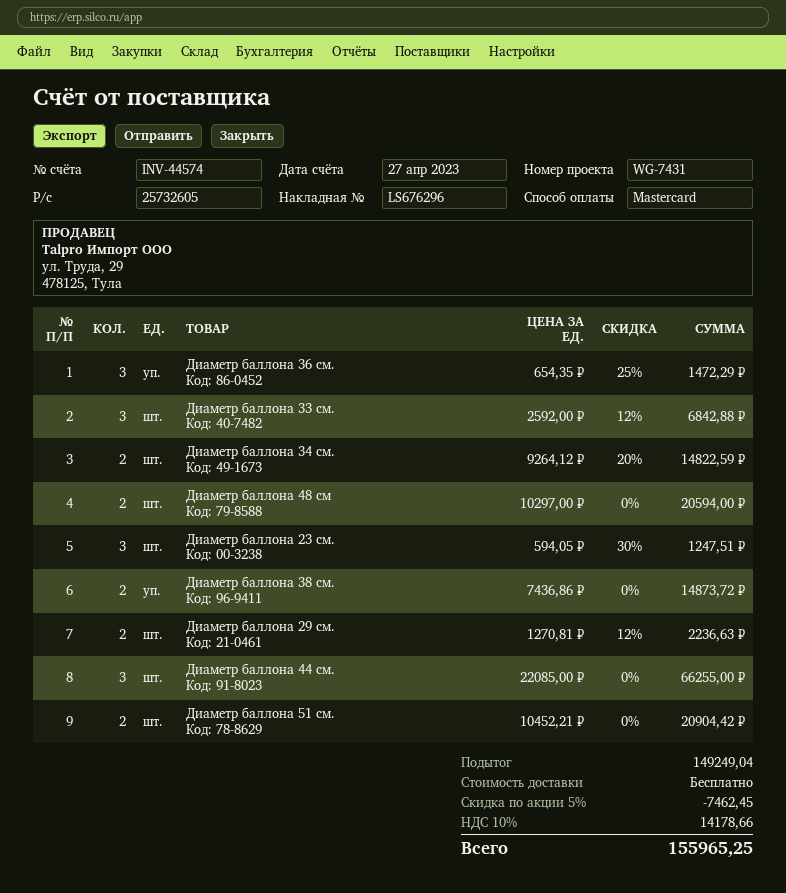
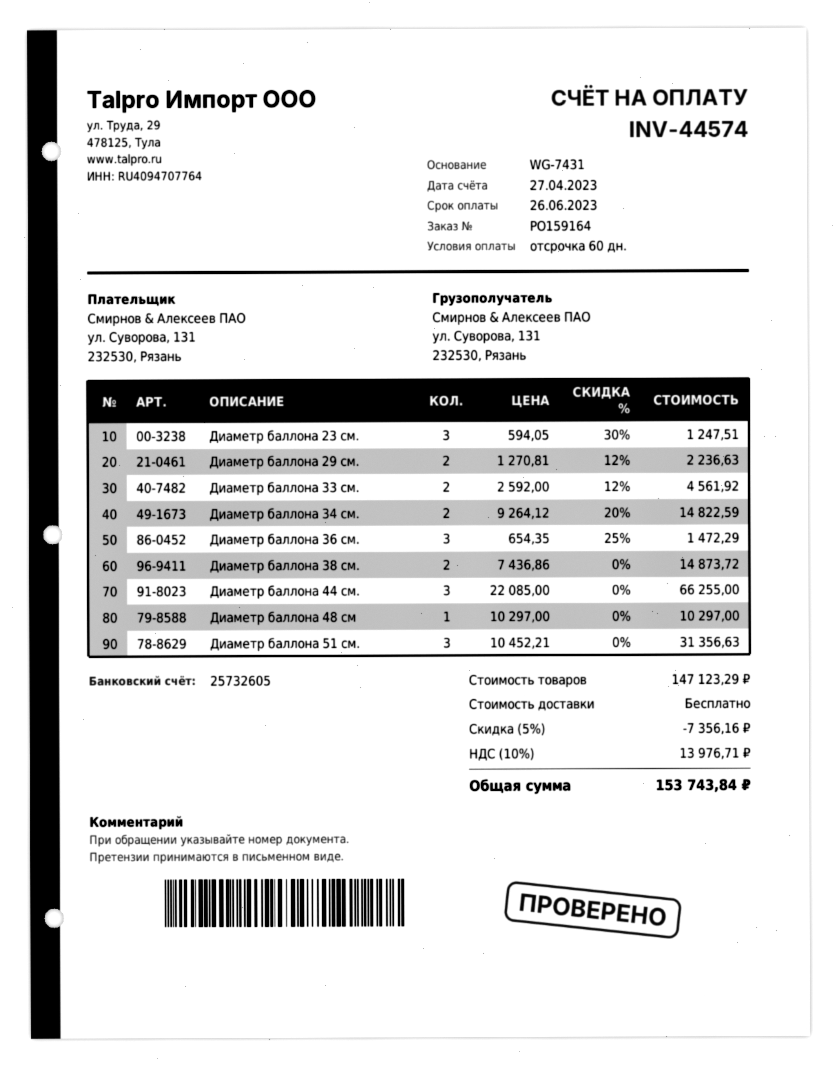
Диаметр баллона 33 см.: 3 x 2592.00 - 12% = 6842.88 -> 2 x 2592.00 - 12% = 4561.92
Диаметр баллона 48 см: 2 x 10297.00 = 20594.00 -> 1 x 10297.00 = 10297.00
Диаметр баллона 51 см.: 2 x 10452.21 = 20904.42 -> 3 x 10452.21 = 31356.63
subtotal: 149249.04 -> 147123.29
discount: 5% = 7462.45 -> 5% = 7356.16
tax: 10% = 14178.66 -> 10% = 13976.71
total: 155965.25 -> 153743.84

